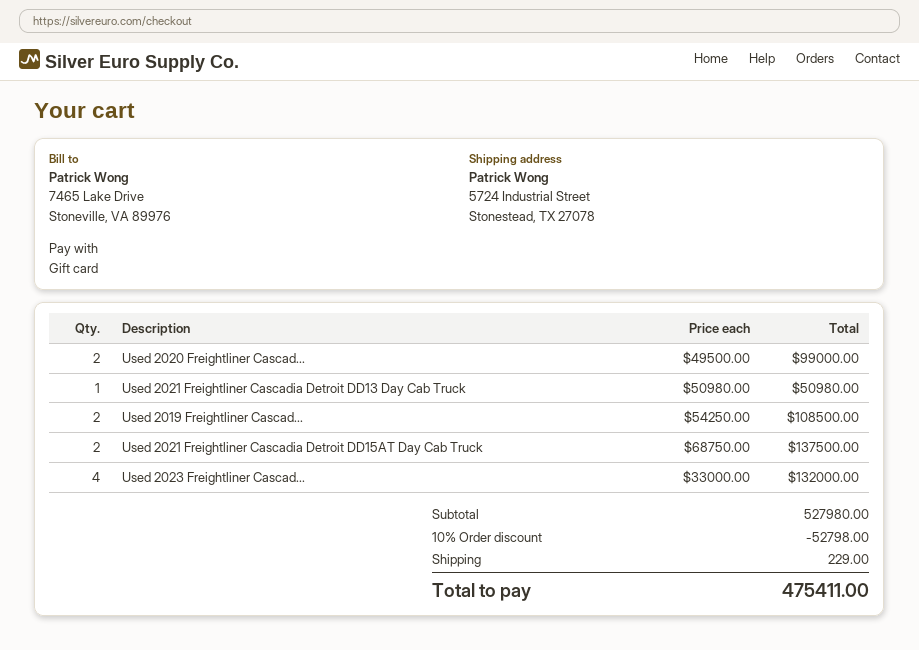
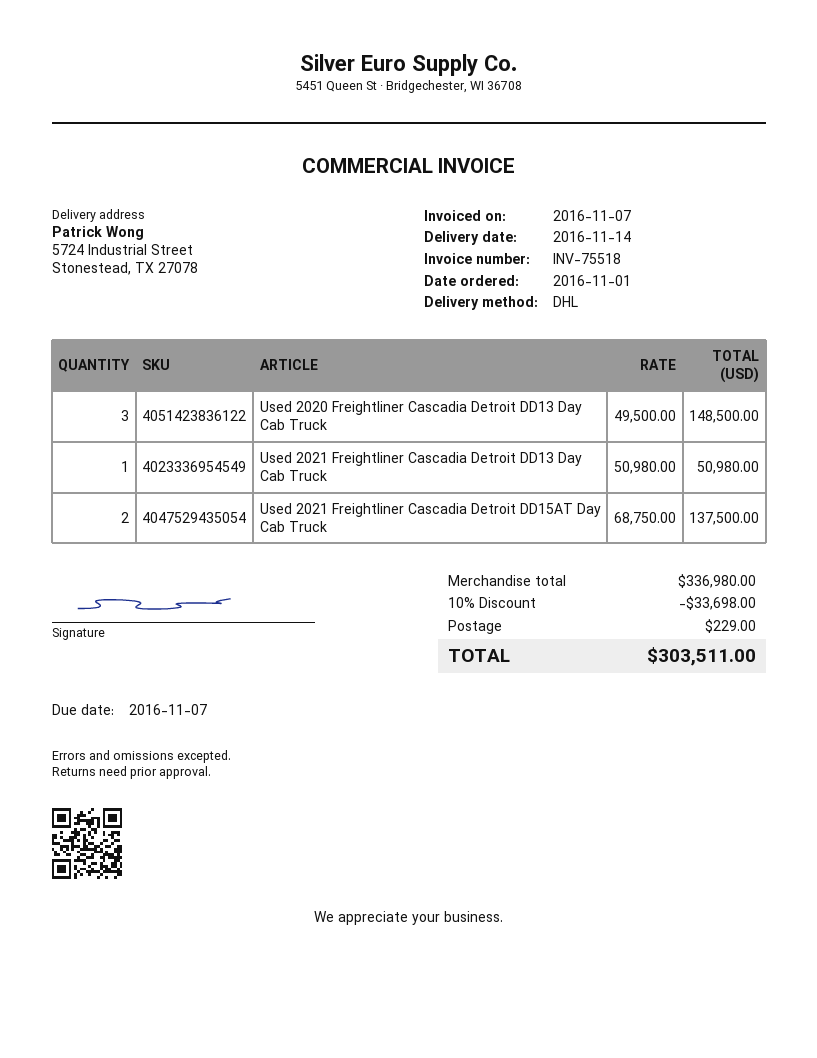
Used 2020 Freightliner Cascad...: 2 x 49500.00 = 99000.00 -> 3 x 49500.00 = 148500.00
Used 2019 Freightliner Cascad...: 2 x 54250.00 = 108500.00 -> none
Used 2023 Freightliner Cascad...: 4 x 33000.00 = 132000.00 -> none
subtotal: 527980.00 -> 336980.00
discount: 10% = 52798.00 -> 10% = 33698.00
total: 475411.00 -> 303511.00

